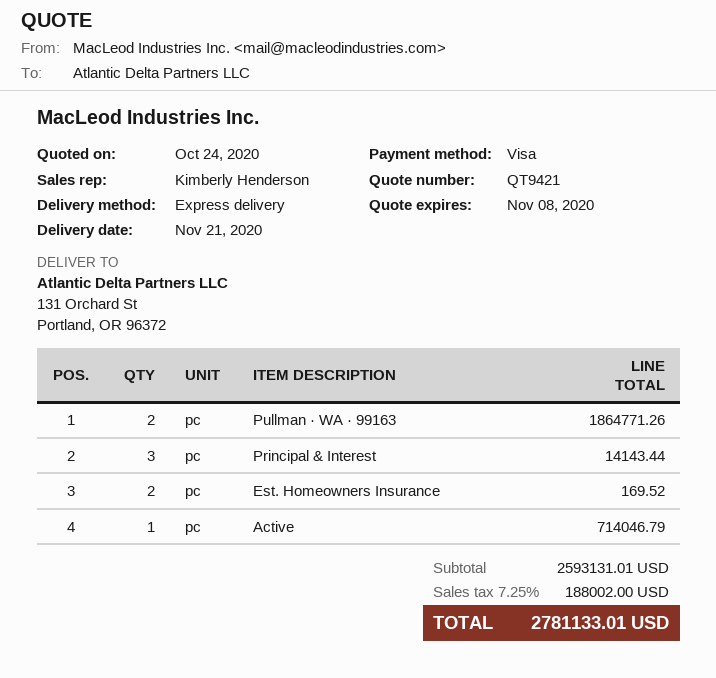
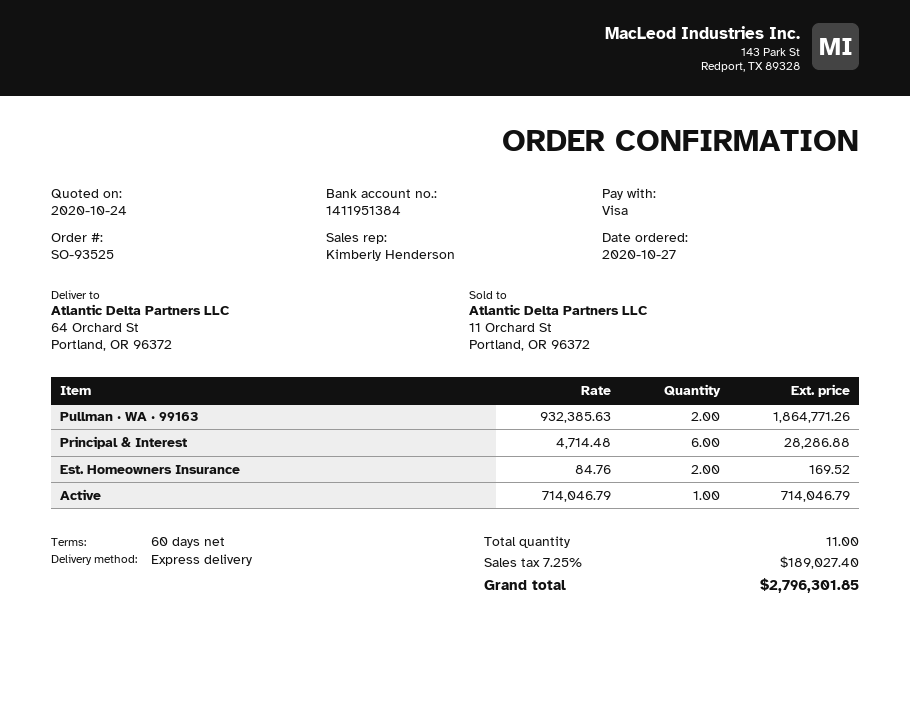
ship to: 131 Orchard St, Portland, OR 96372 -> 64 Orchard St, Portland, OR 96372
Principal & Interest: 3 for 14143.44 -> 6 for 28286.88
tax: 7.25% = 188002.00 -> 7.25% = 189027.40
total: 2781133.01 -> 2796301.85

